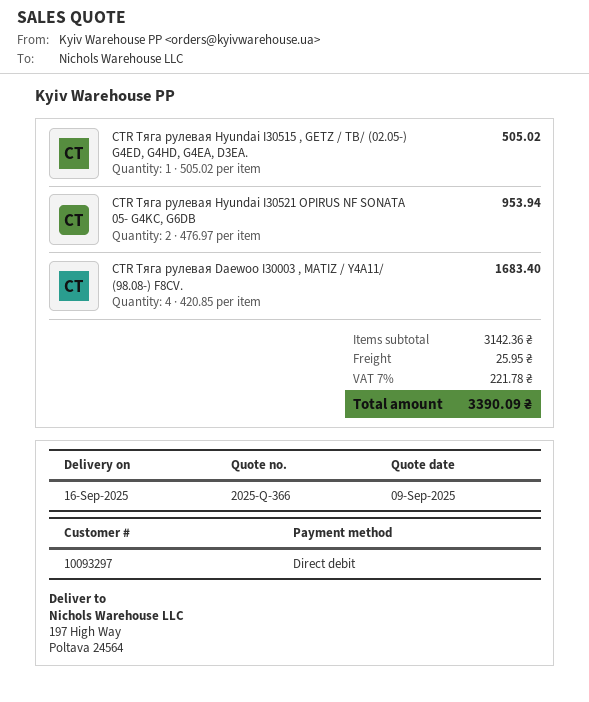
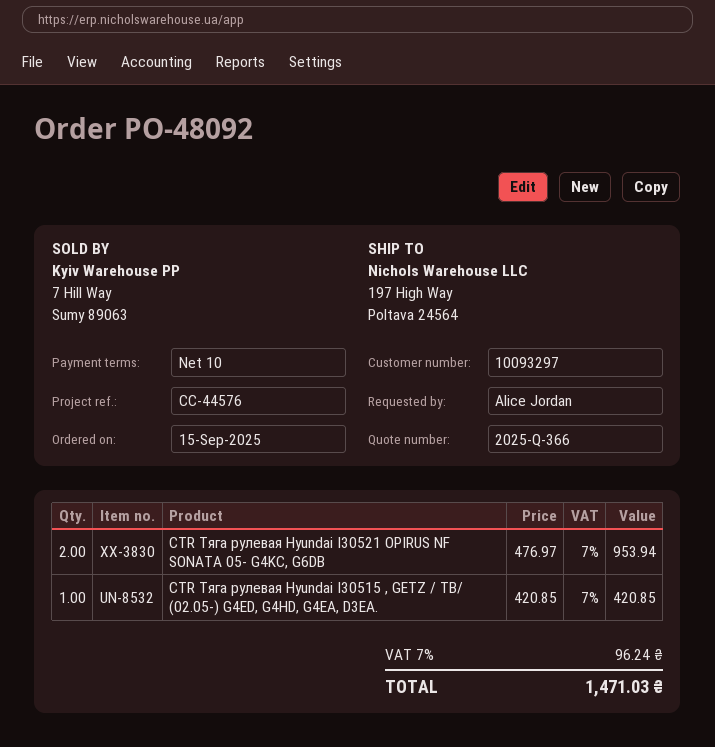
CTR Тяга рулевая Hyundai I30515 , GETZ / TB/ (02.05-) G4ED, G4HD, G4EA, D3EA.: 1 x 505.02 = 505.02 -> 1 x 420.85 = 420.85
CTR Тяга рулевая Daewoo I30003 , MATIZ / Y4A11/ (98.08-) F8CV.: 4 x 420.85 = 1683.40 -> none
shipping: 25.95 -> none
tax: 7% = 221.78 -> 7% = 96.24
total: 3390.09 -> 1471.03

